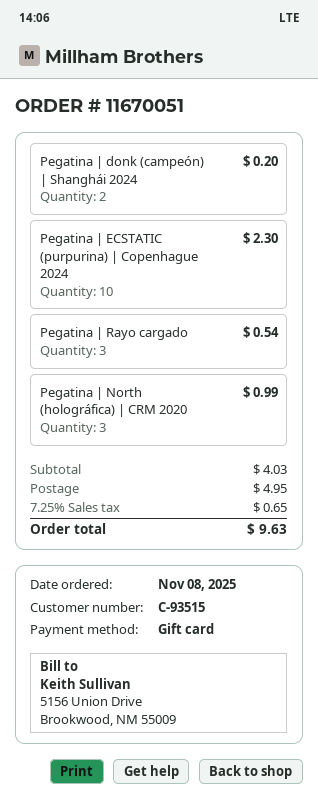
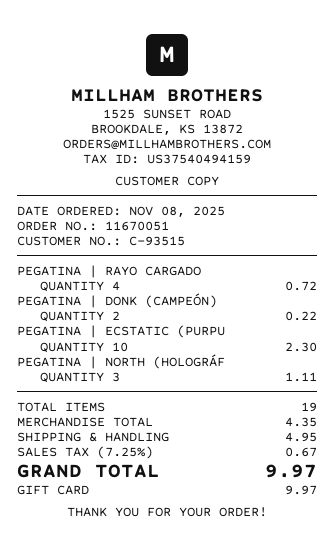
Pegatina | donk (campeón) | Shanghái 2024: 2 for 0.20 -> 2 for 0.22
Pegatina | Rayo cargado: 3 for 0.54 -> 4 for 0.72
Pegatina | North (holográfica) | CRM 2020: 3 for 0.99 -> 3 for 1.11
subtotal: 4.03 -> 4.35
tax: 7.25% = 0.65 -> 7.25% = 0.67
total: 9.63 -> 9.97

